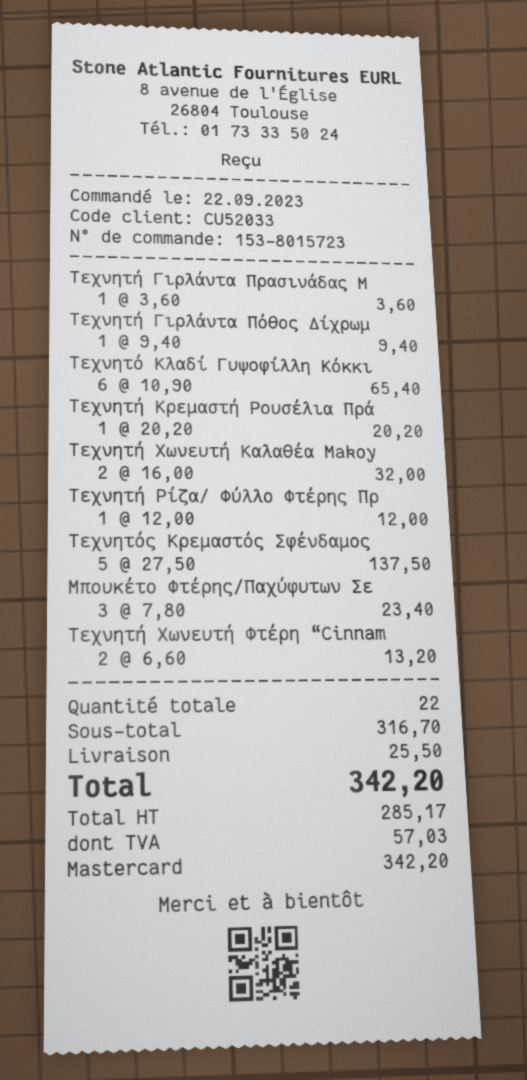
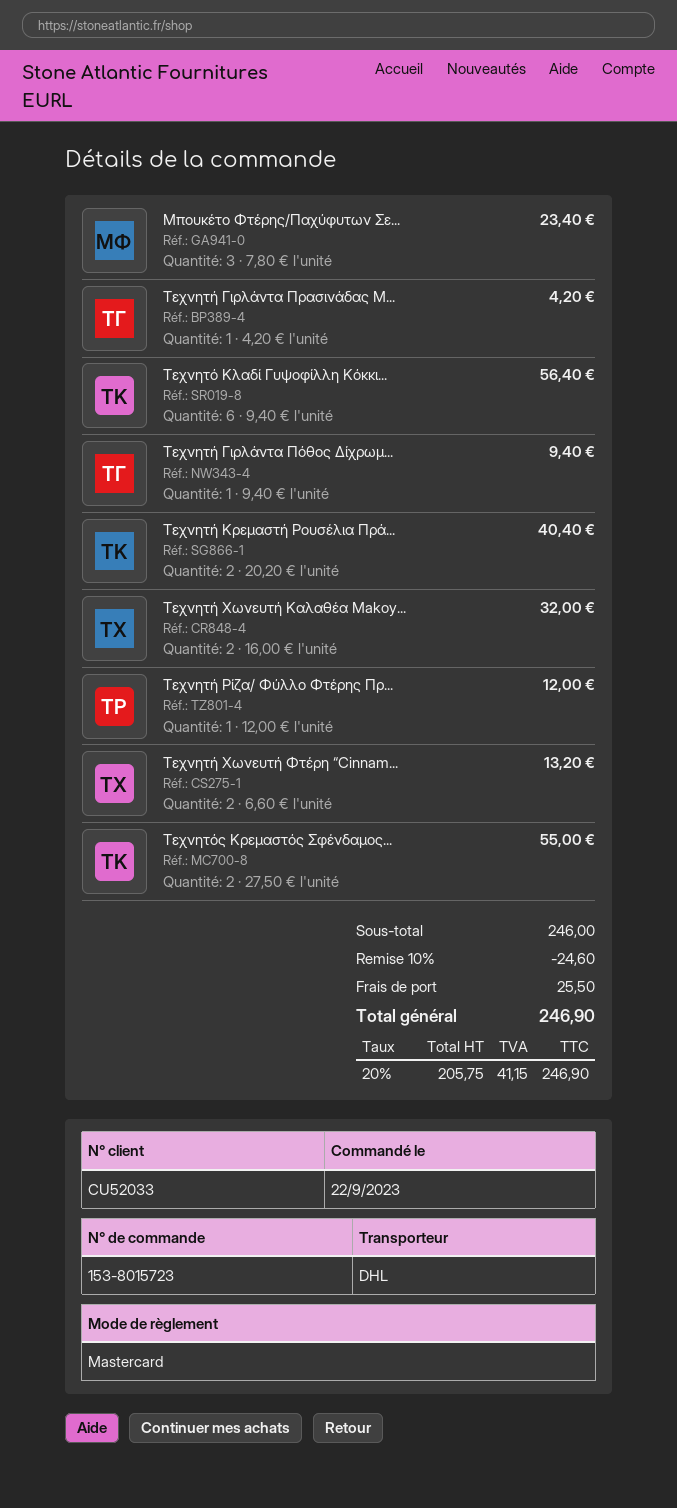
Τεχνητή Γιρλάντα Πρασινάδας Μ: 1 x 3.60 = 3.60 -> 1 x 4.20 = 4.20
Τεχνητό Κλαδί Γυψοφίλλη Κόκκι: 6 x 10.90 = 65.40 -> 6 x 9.40 = 56.40
Τεχνητή Κρεμαστή Ρουσέλια Πρά: 1 x 20.20 = 20.20 -> 2 x 20.20 = 40.40
Τεχνητός Κρεμαστός Σφένδαμος: 5 x 27.50 = 137.50 -> 2 x 27.50 = 55.00
subtotal: 316.70 -> 246.00
discount: none -> 10% = 24.60
net: 285.17 -> 205.75
tax: 57.03 -> 41.15
total: 342.20 -> 246.90

